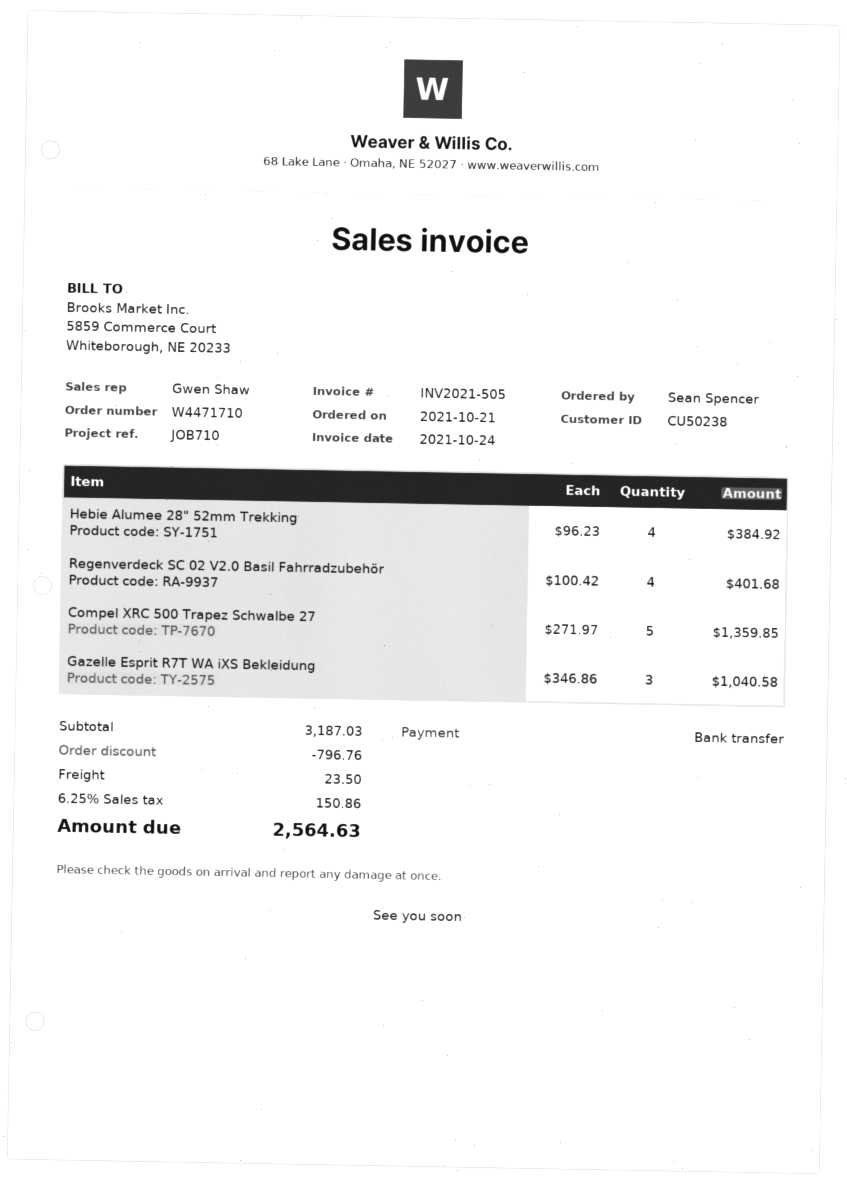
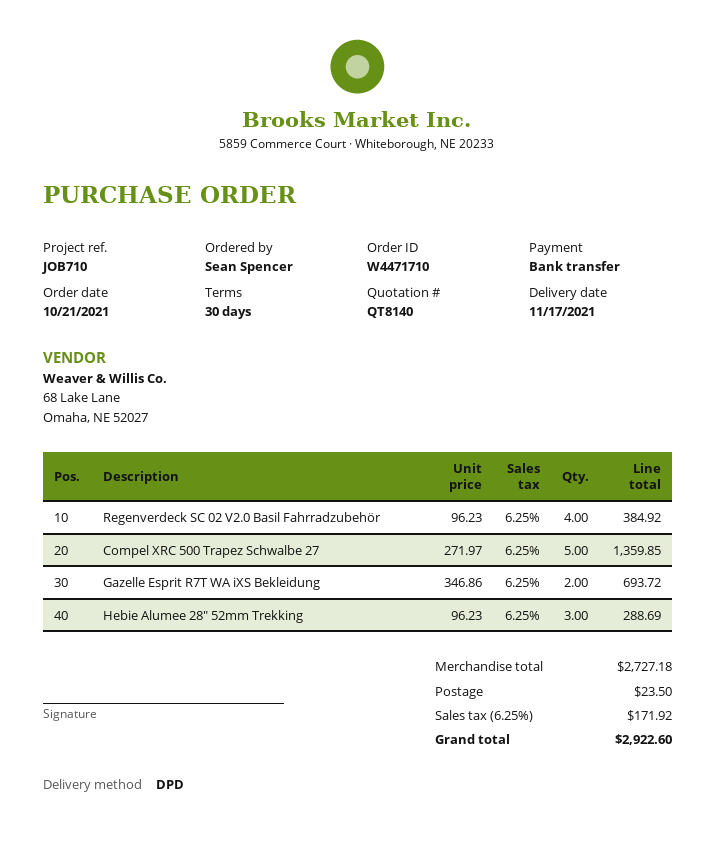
Hebie Alumee 28" 52mm Trekking: 4 x 96.23 = 384.92 -> 3 x 96.23 = 288.69
Regenverdeck SC 02 V2.0 Basil Fahrradzubehör: 4 x 100.42 = 401.68 -> 4 x 96.23 = 384.92
Gazelle Esprit R7T WA iXS Bekleidung: 3 x 346.86 = 1040.58 -> 2 x 346.86 = 693.72
subtotal: 3187.03 -> 2727.18
discount: 796.76 -> none
tax: 6.25% = 150.86 -> 6.25% = 171.92
total: 2564.63 -> 2922.60

